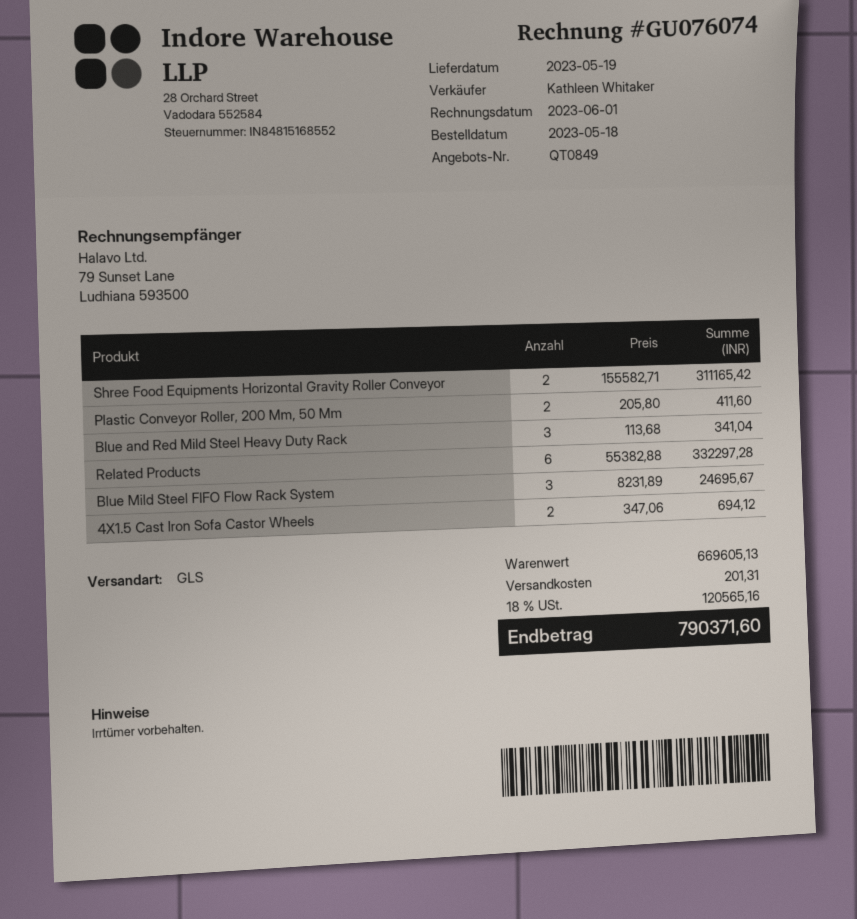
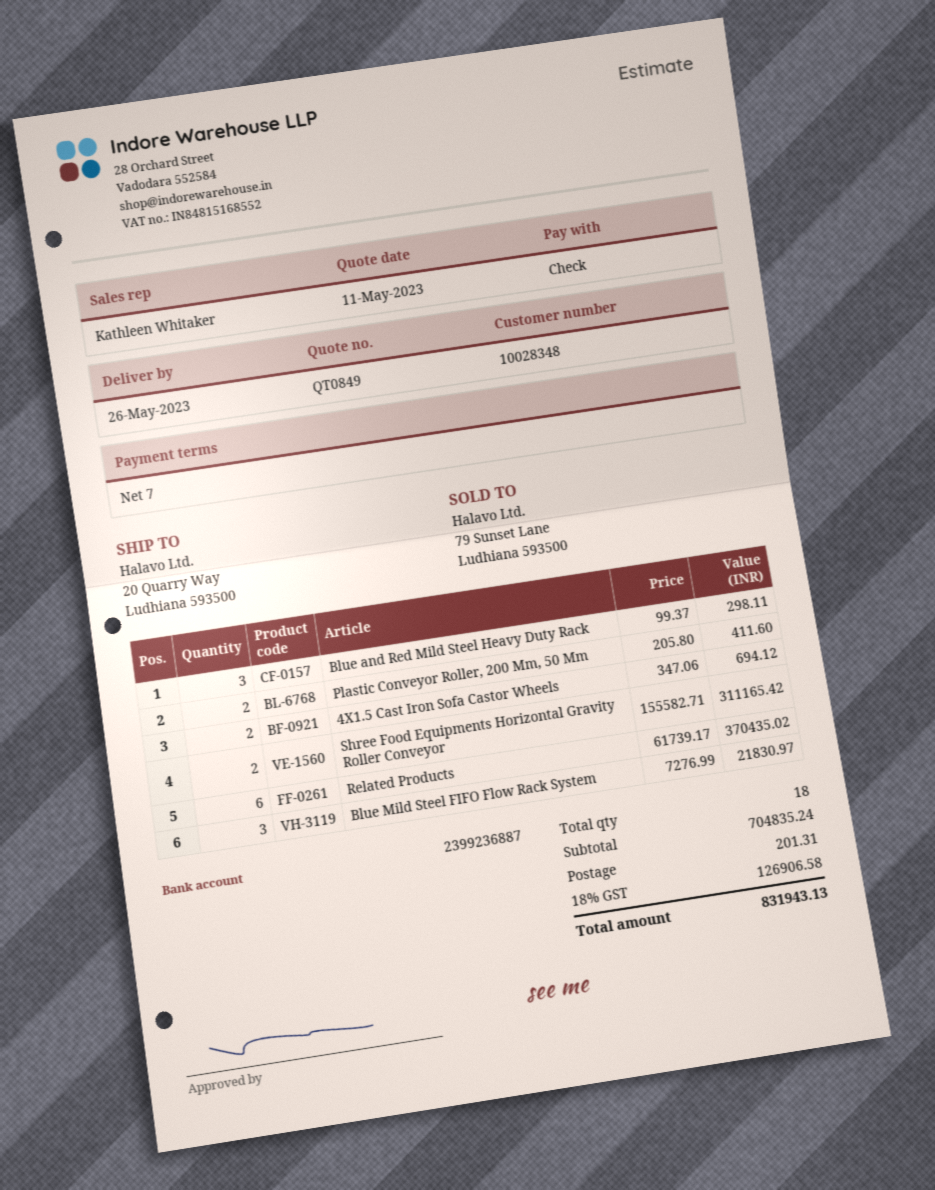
delivery date: 2023-05-19 -> 2023-05-26
Blue and Red Mild Steel Heavy Duty Rack: 3 x 113.68 = 341.04 -> 3 x 99.37 = 298.11
Related Products: 6 x 55382.88 = 332297.28 -> 6 x 61739.17 = 370435.02
Blue Mild Steel FIFO Flow Rack System: 3 x 8231.89 = 24695.67 -> 3 x 7276.99 = 21830.97
subtotal: 669605.13 -> 704835.24
tax: 18% = 120565.16 -> 18% = 126906.58
total: 790371.60 -> 831943.13

